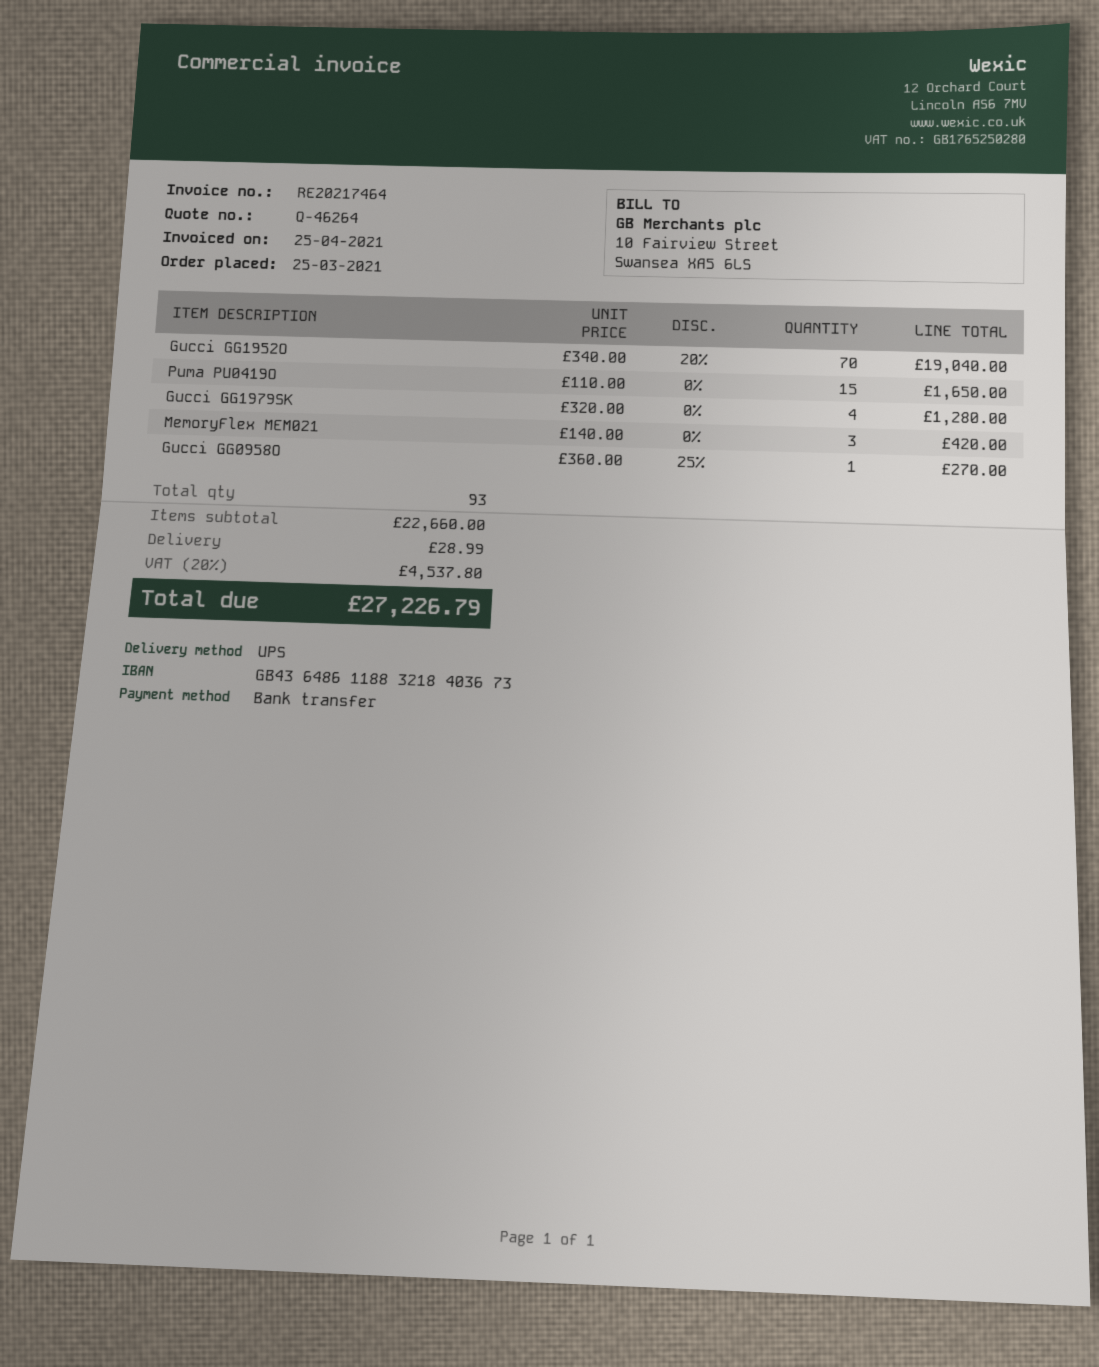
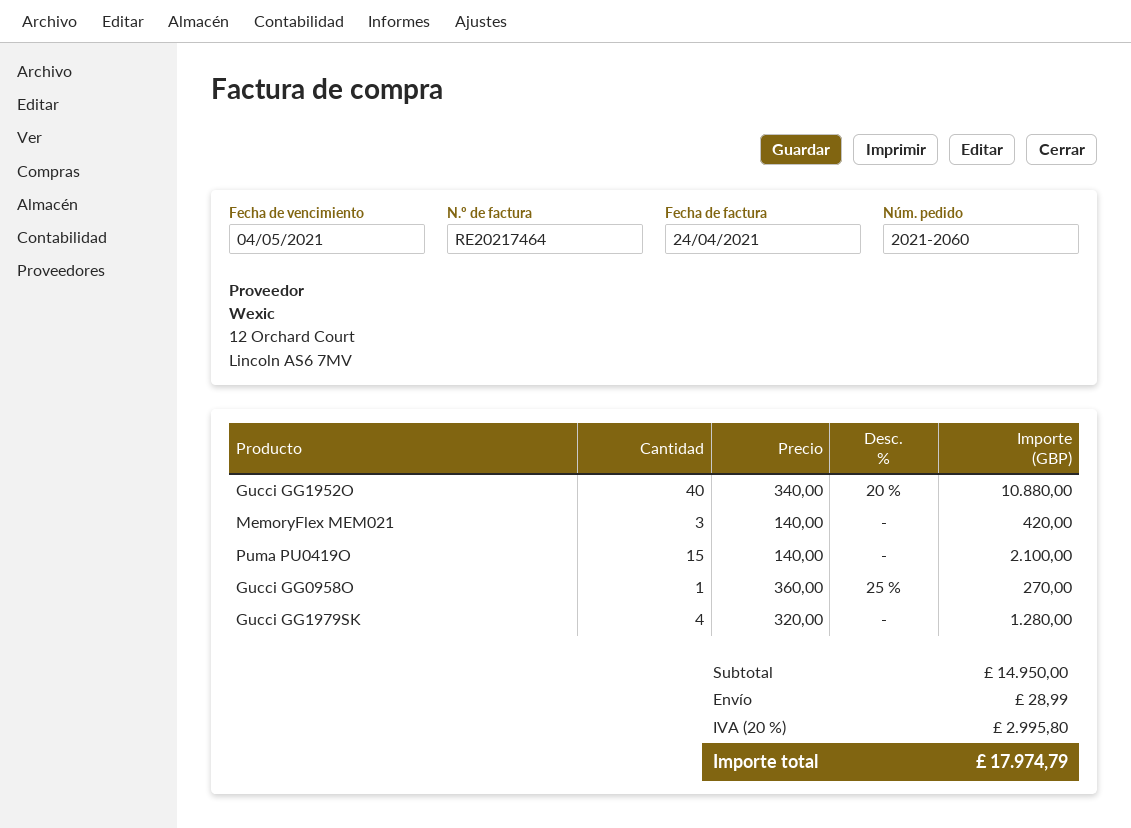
invoice date: 2021-04-25 -> 2021-04-24
Gucci GG1952O: 70 x 340.00 - 20% = 19040.00 -> 40 x 340.00 - 20% = 10880.00
Puma PU0419O: 15 x 110.00 = 1650.00 -> 15 x 140.00 = 2100.00
subtotal: 22660.00 -> 14950.00
tax: 20% = 4537.80 -> 20% = 2995.80
total: 27226.79 -> 17974.79

